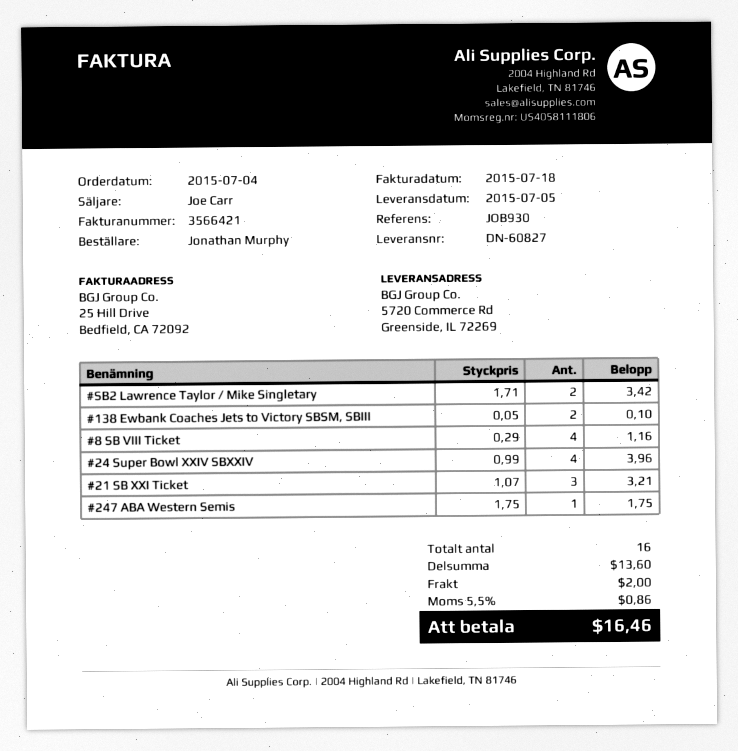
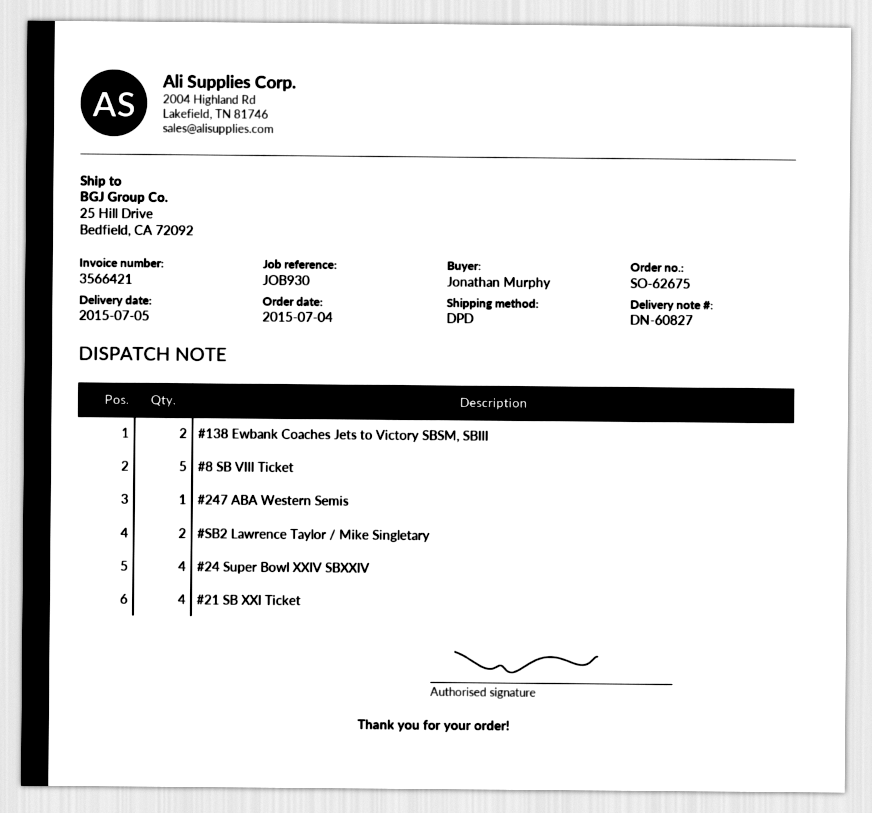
ship to: 5720 Commerce Rd, Greenside, IL 72269 -> 25 Hill Drive, Bedfield, CA 72092
#8 SB VIII Ticket: 4 -> 5
#21 SB XXI Ticket: 3 -> 4

